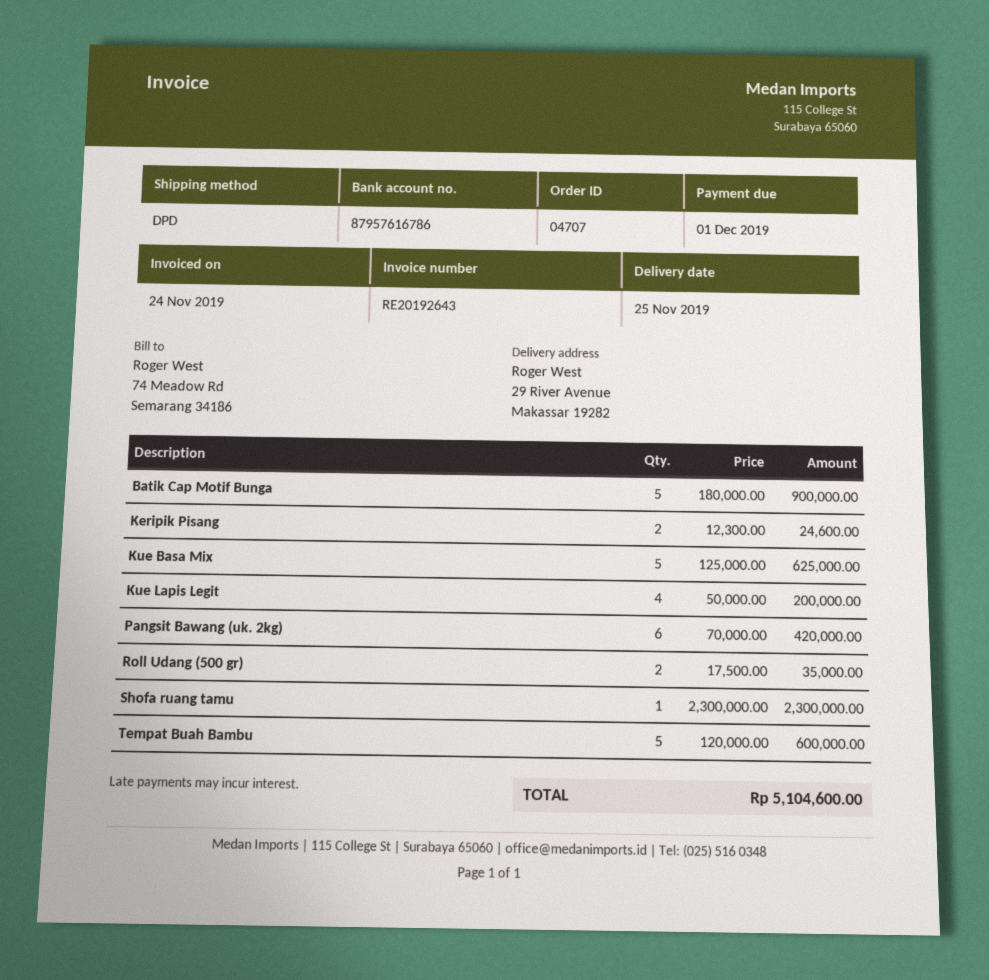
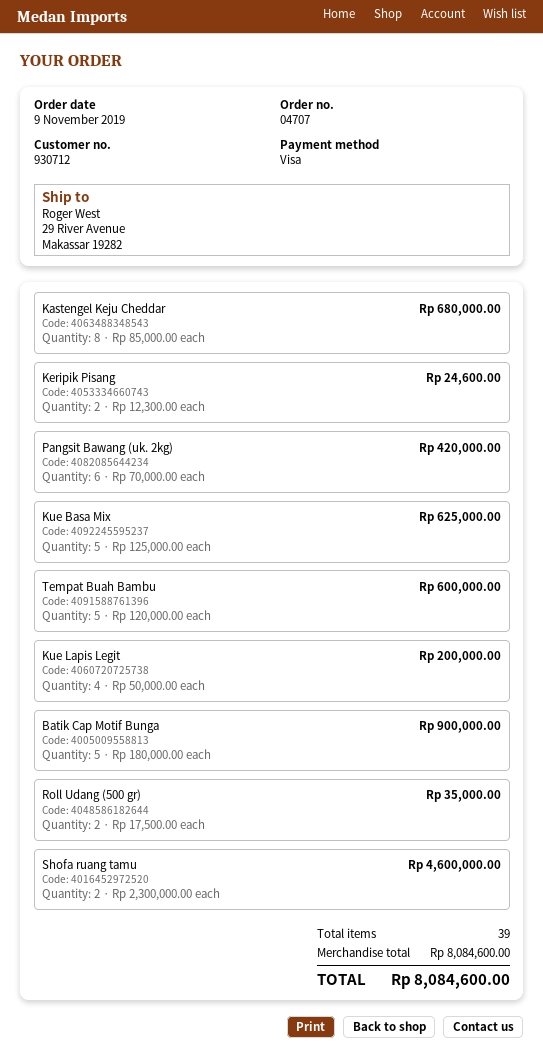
Shofa ruang tamu: 1 x 2300000.00 = 2300000.00 -> 2 x 2300000.00 = 4600000.00
Kastengel Keju Cheddar: none -> 8 x 85000.00 = 680000.00
total: 5104600.00 -> 8084600.00

